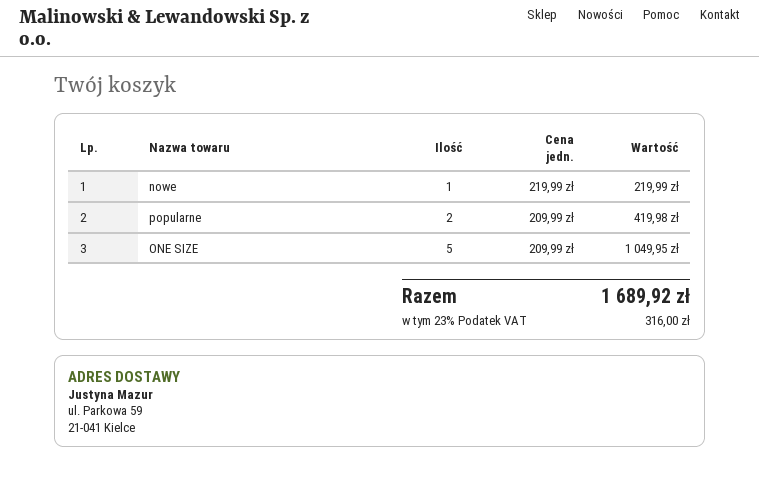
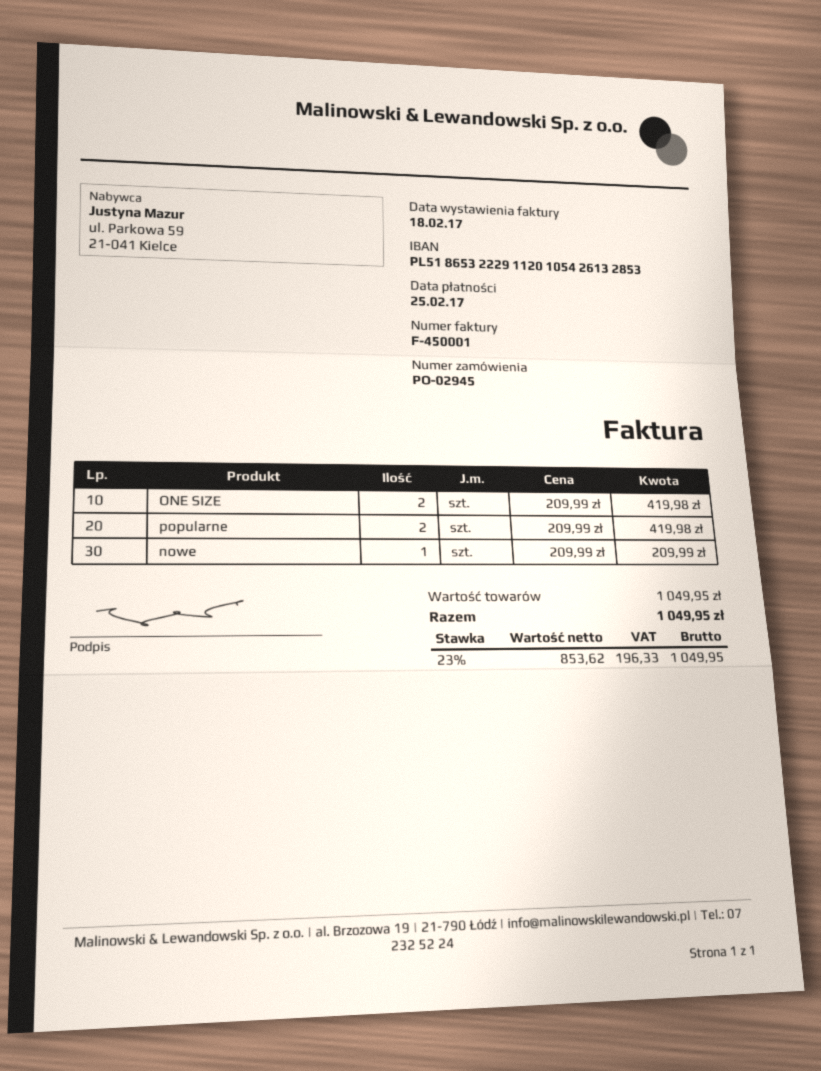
nowe: 1 x 219.99 = 219.99 -> 1 x 209.99 = 209.99
ONE SIZE: 5 x 209.99 = 1049.95 -> 2 x 209.99 = 419.98
tax: 23% = 316.00 -> 23% = 196.33
total: 1689.92 -> 1049.95

